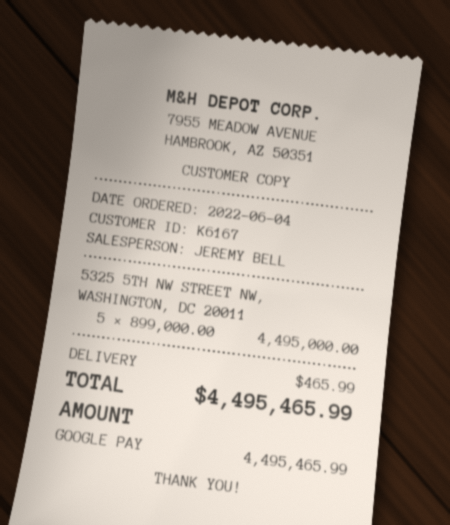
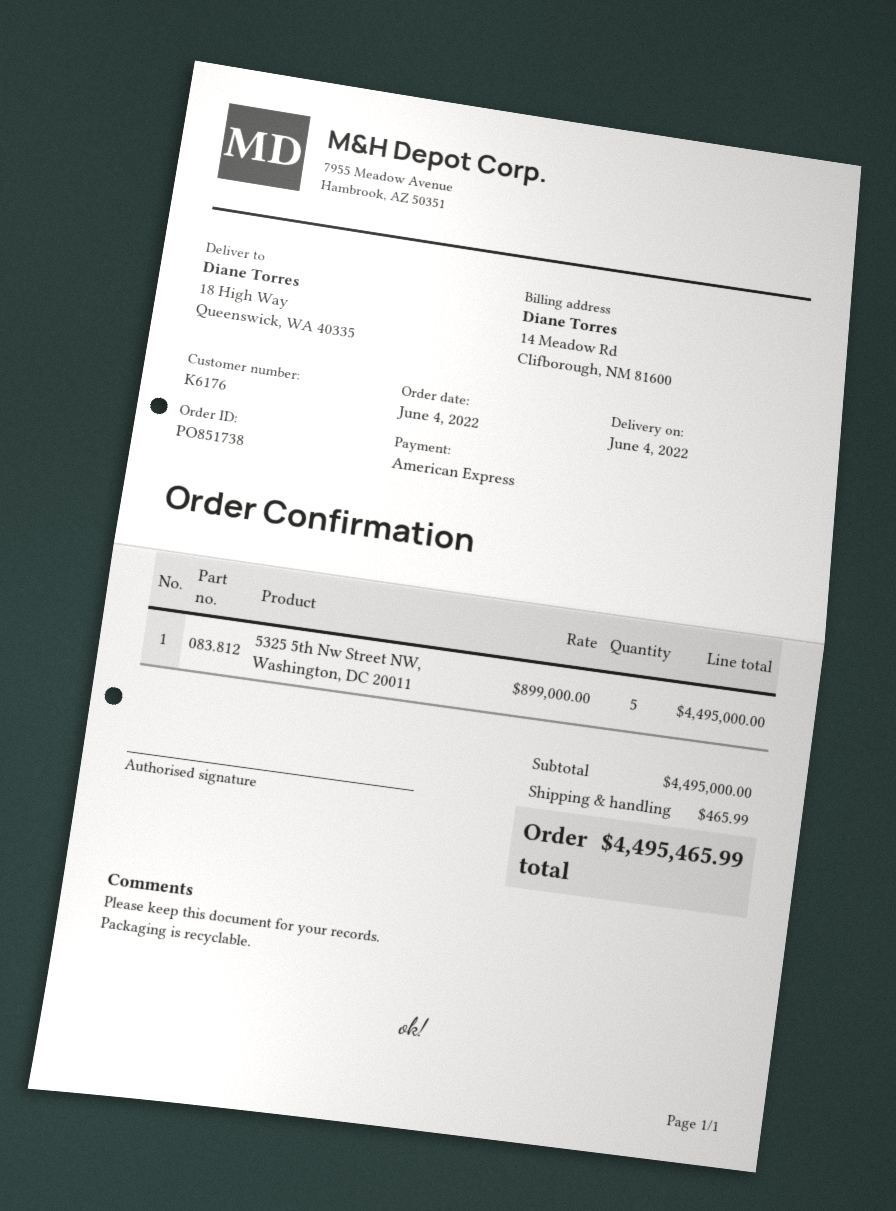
customer number: K6167 -> K6176
payment method: Google Pay -> American Express

